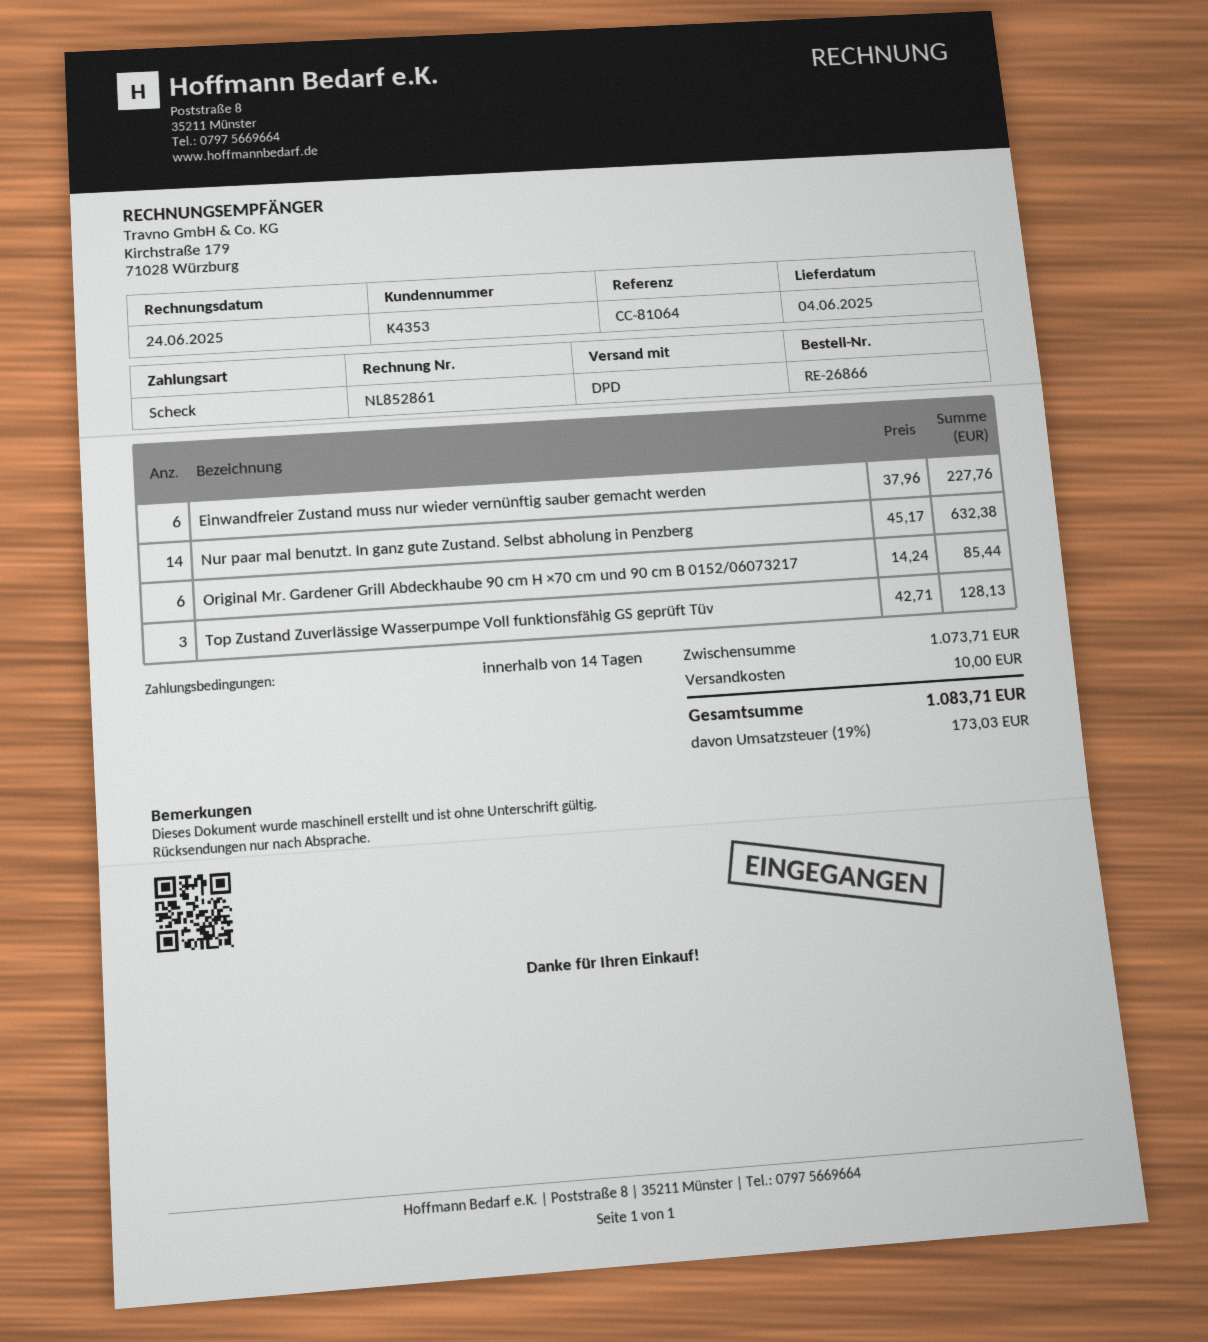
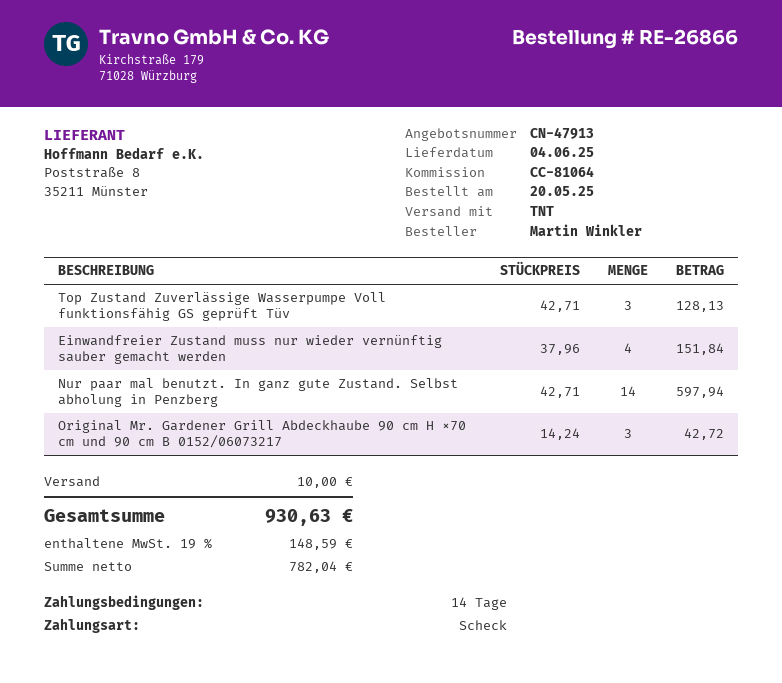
shipping method: DPD -> TNT
Einwandfreier Zustand muss nur wieder vernünftig sauber gemacht werden: 6 x 37.96 = 227.76 -> 4 x 37.96 = 151.84
Nur paar mal benutzt. In ganz gute Zustand. Selbst abholung in Penzberg: 14 x 45.17 = 632.38 -> 14 x 42.71 = 597.94
Original Mr. Gardener Grill Abdeckhaube 90 cm H ×70 cm und 90 cm B 0152/06073217: 6 x 14.24 = 85.44 -> 3 x 14.24 = 42.72
tax: 19% = 173.03 -> 19% = 148.59
total: 1083.71 -> 930.63

